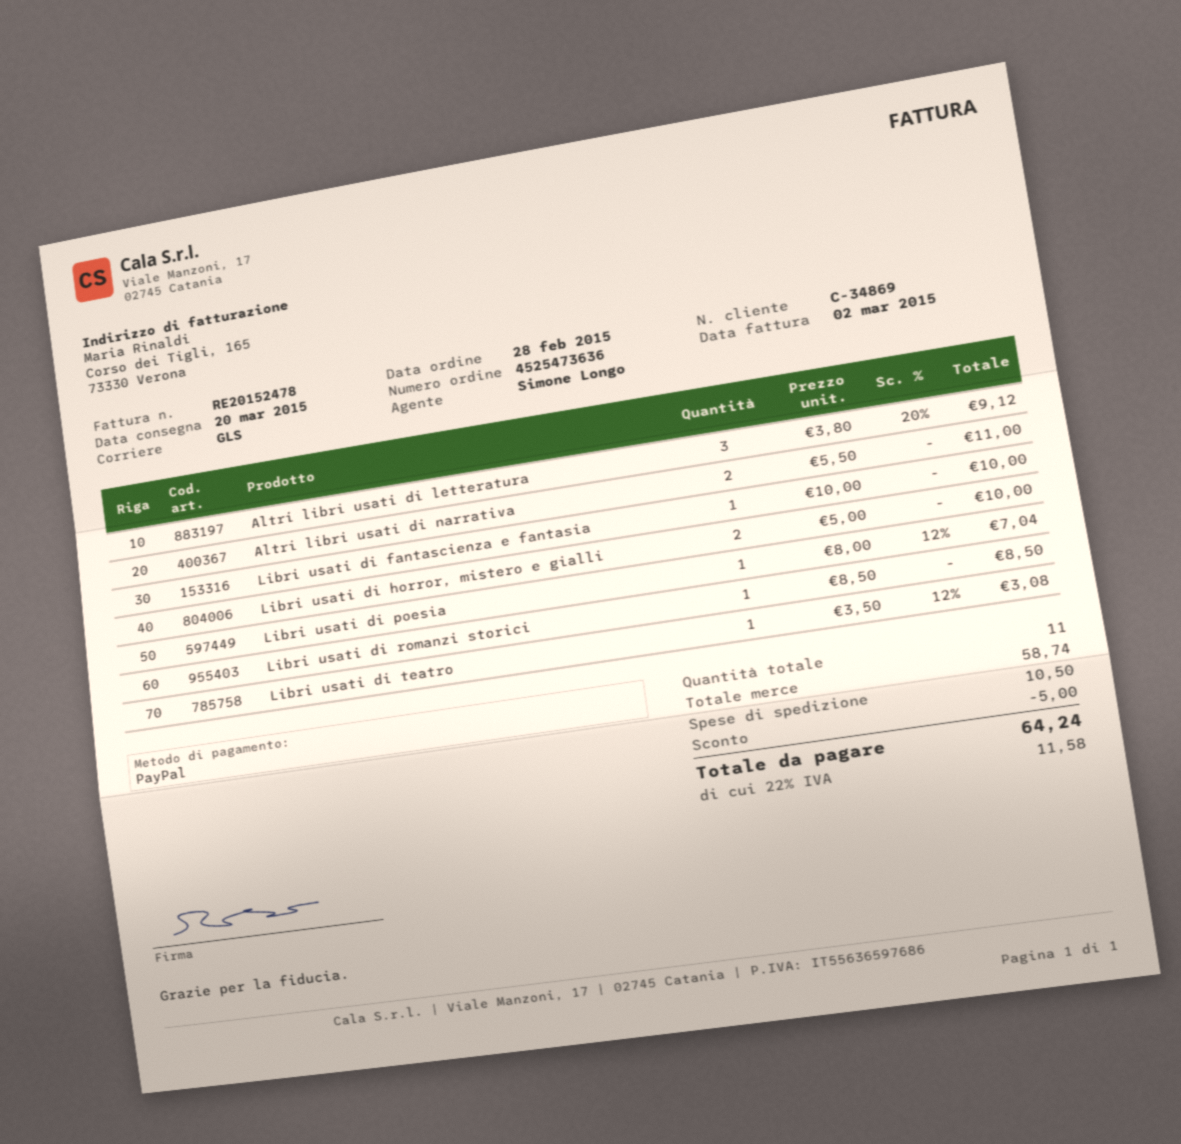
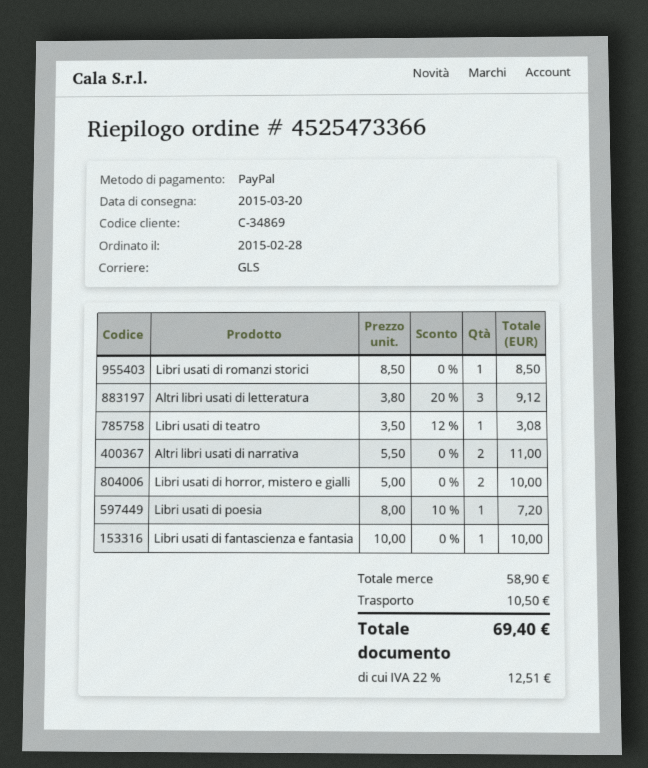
order number: 4525473636 -> 4525473366
Libri usati di poesia: 1 x 8.00 - 12% = 7.04 -> 1 x 8.00 - 10% = 7.20
subtotal: 58.74 -> 58.90
discount: 5.00 -> none
tax: 22% = 11.58 -> 22% = 12.51
total: 64.24 -> 69.40

